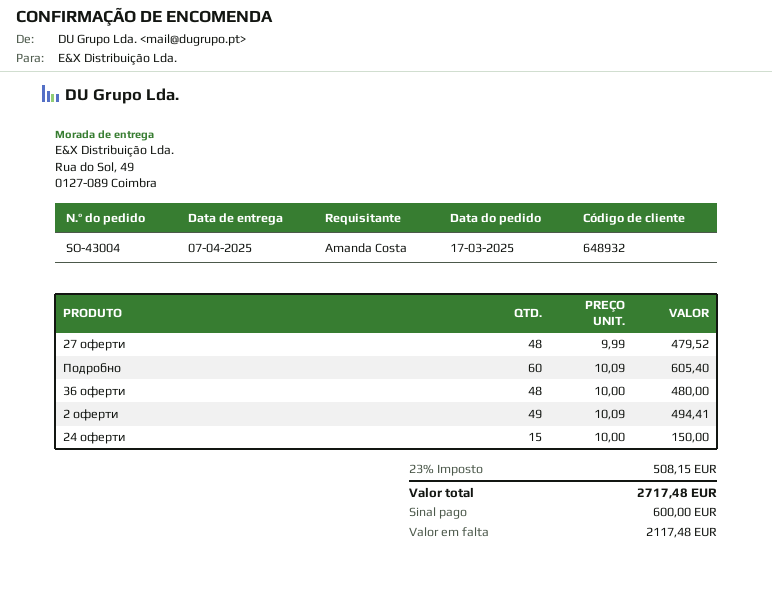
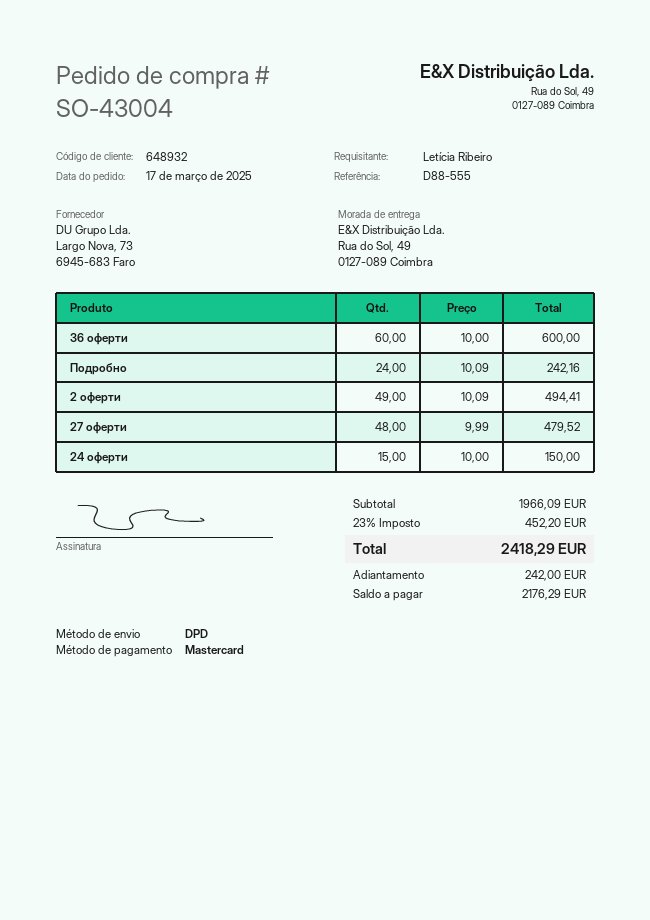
ordered by: Amanda Costa -> Letícia Ribeiro
Подробно: 60 x 10.09 = 605.40 -> 24 x 10.09 = 242.16
36 оферти: 48 x 10.00 = 480.00 -> 60 x 10.00 = 600.00
tax: 23% = 508.15 -> 23% = 452.20
total: 2717.48 -> 2418.29
deposit: 600.00 -> 242.00
balance: 2117.48 -> 2176.29

